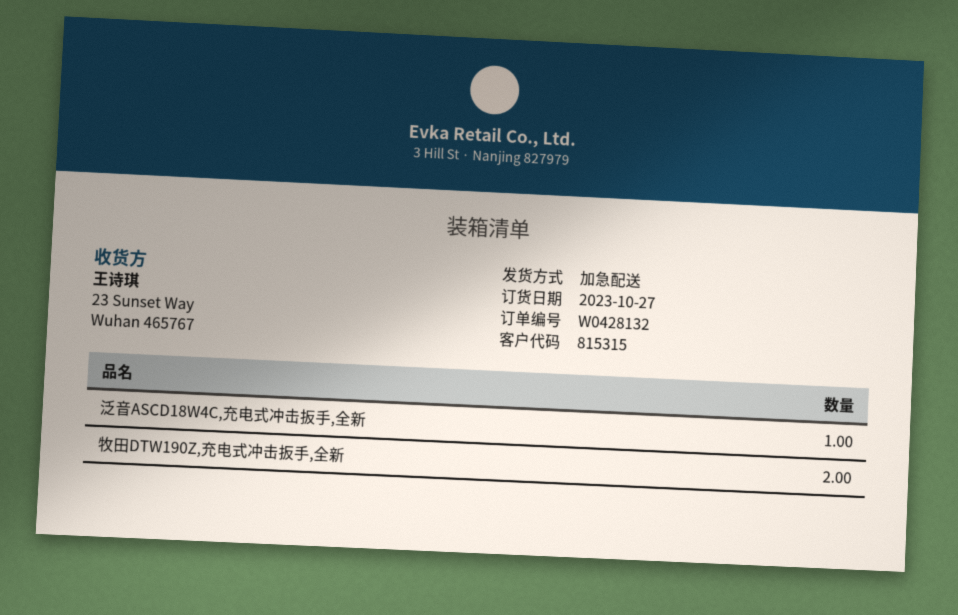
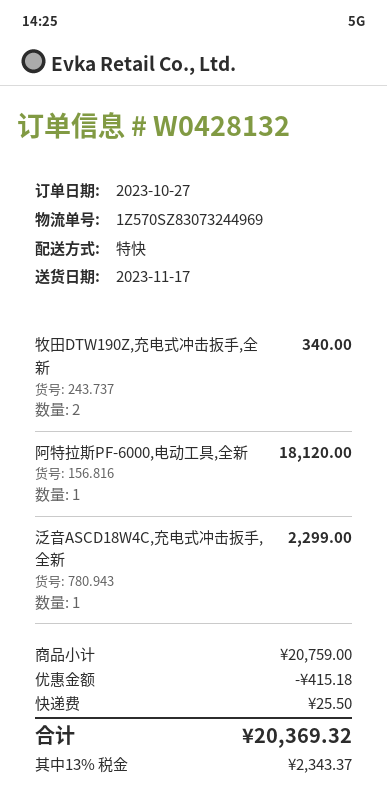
阿特拉斯PF-6000,电动工具,全新: none -> 1

